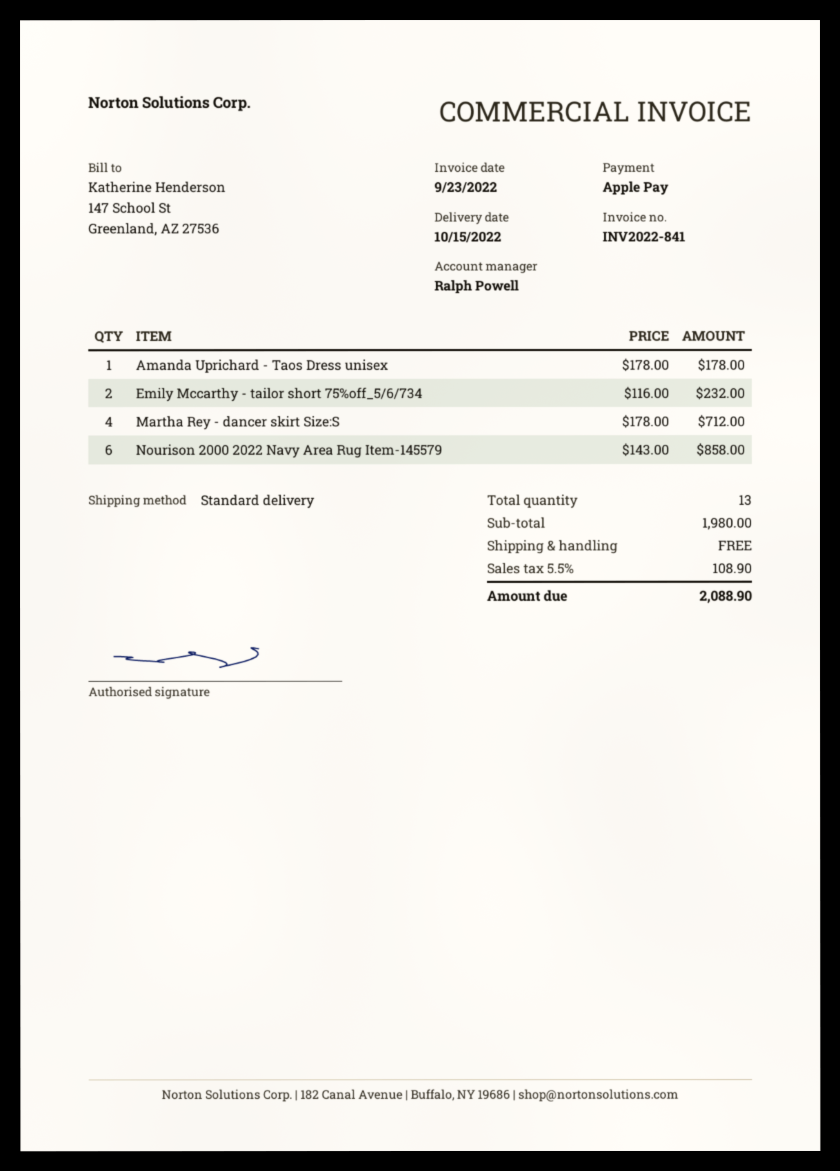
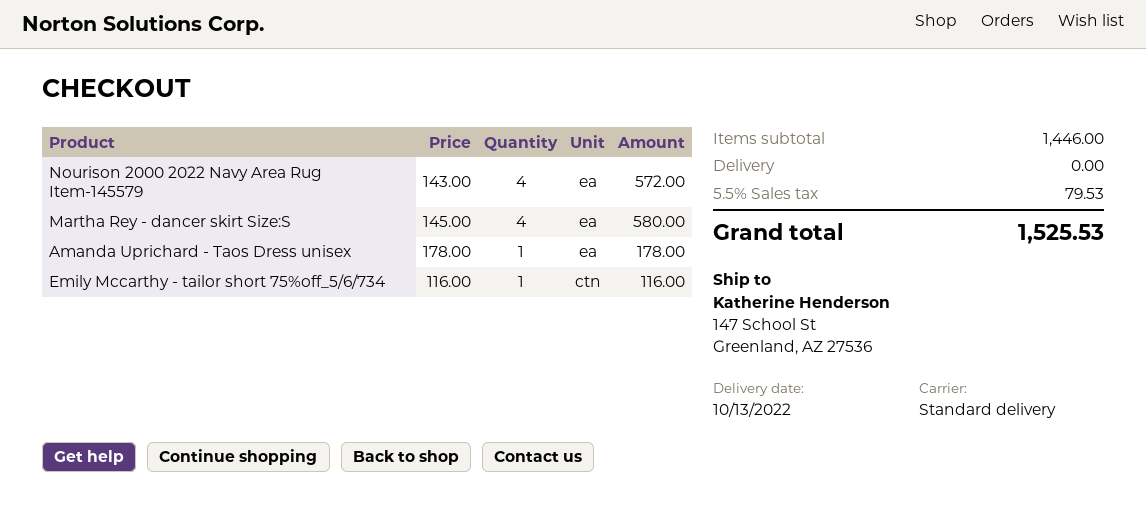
delivery date: 2022-10-15 -> 2022-10-13
Emily Mccarthy - tailor short 75%off_5/6/734: 2 x 116.00 = 232.00 -> 1 x 116.00 = 116.00
Martha Rey - dancer skirt Size:S: 4 x 178.00 = 712.00 -> 4 x 145.00 = 580.00
Nourison 2000 2022 Navy Area Rug Item-145579: 6 x 143.00 = 858.00 -> 4 x 143.00 = 572.00
subtotal: 1980.00 -> 1446.00
tax: 5.5% = 108.90 -> 5.5% = 79.53
total: 2088.90 -> 1525.53

